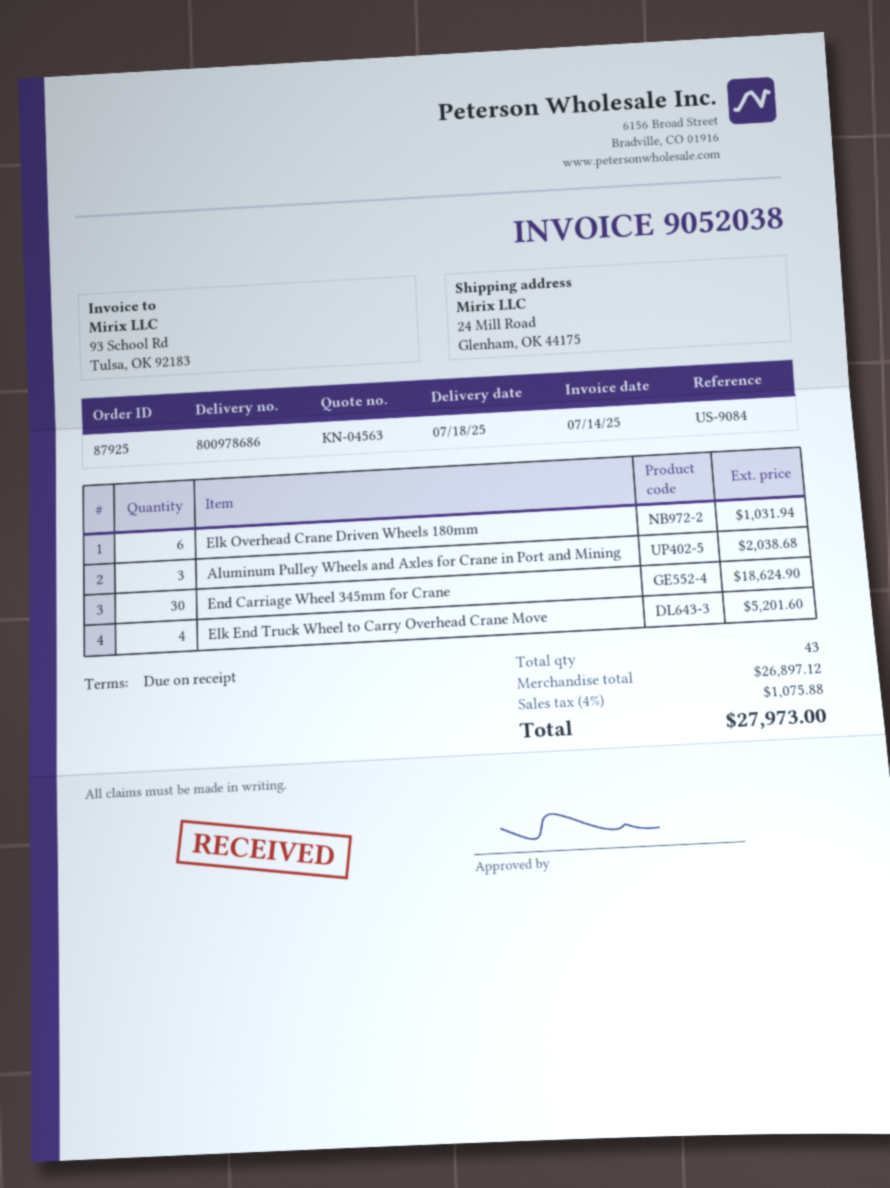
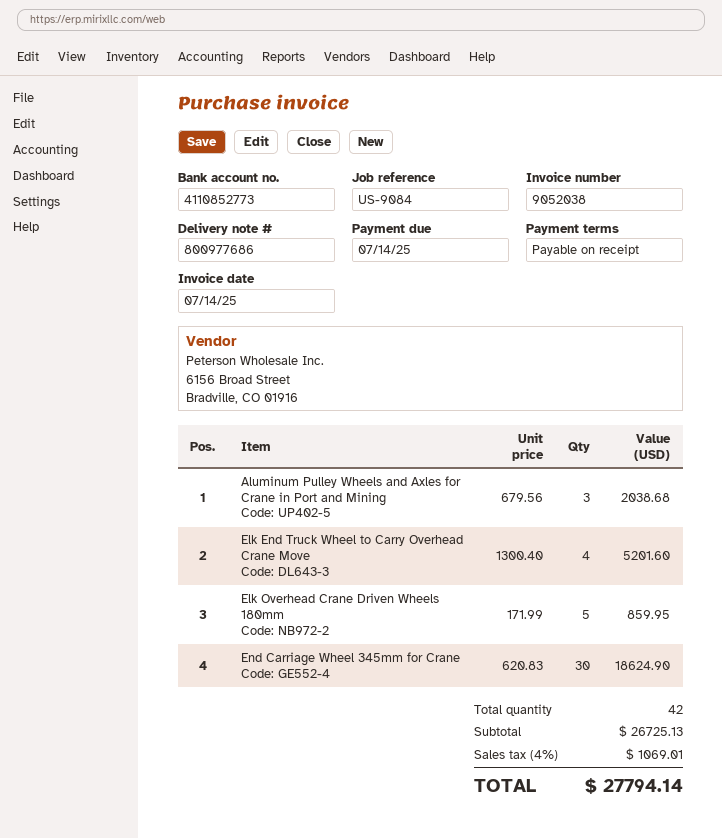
delivery note number: 800978686 -> 800977686
Elk Overhead Crane Driven Wheels 180mm: 6 for 1031.94 -> 5 for 859.95
total quantity: 43 -> 42
subtotal: 26897.12 -> 26725.13
tax: 4% = 1075.88 -> 4% = 1069.01
total: 27973.00 -> 27794.14

